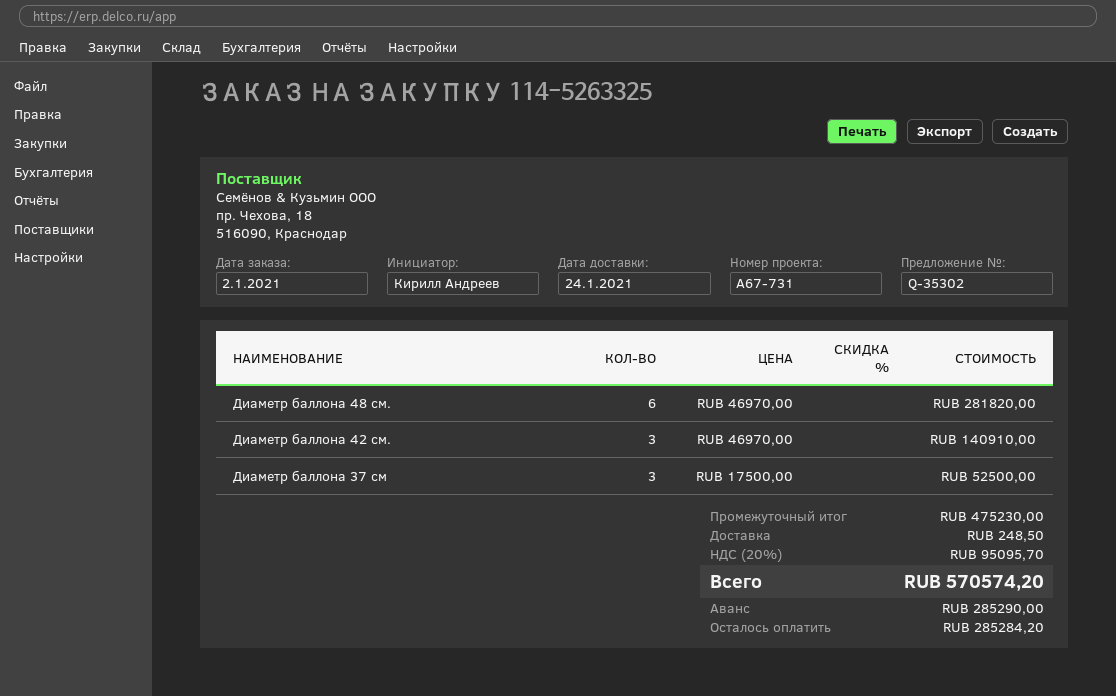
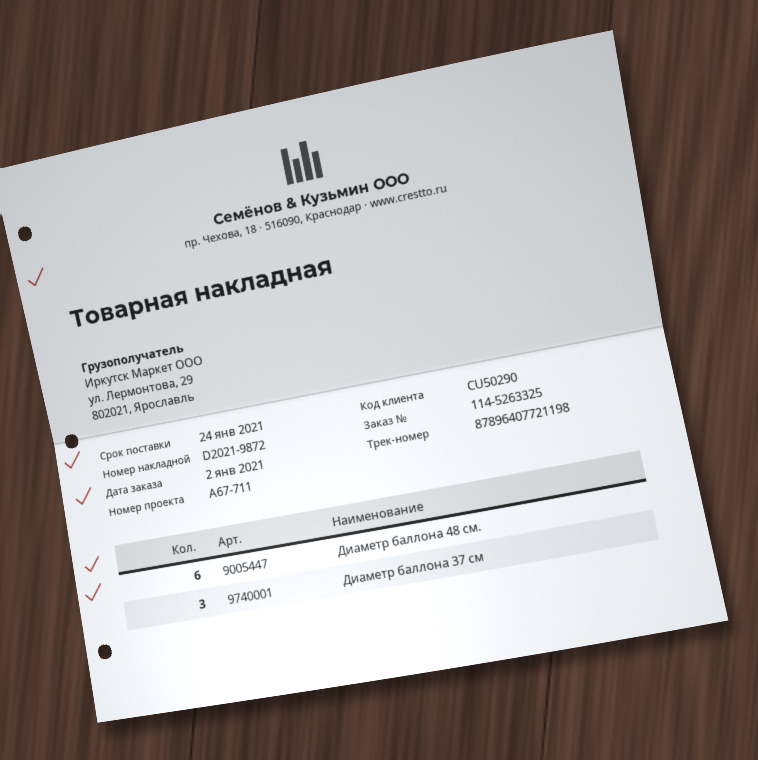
reference: A67-731 -> A67-711
Диаметр баллона 42 см.: 3 -> none

